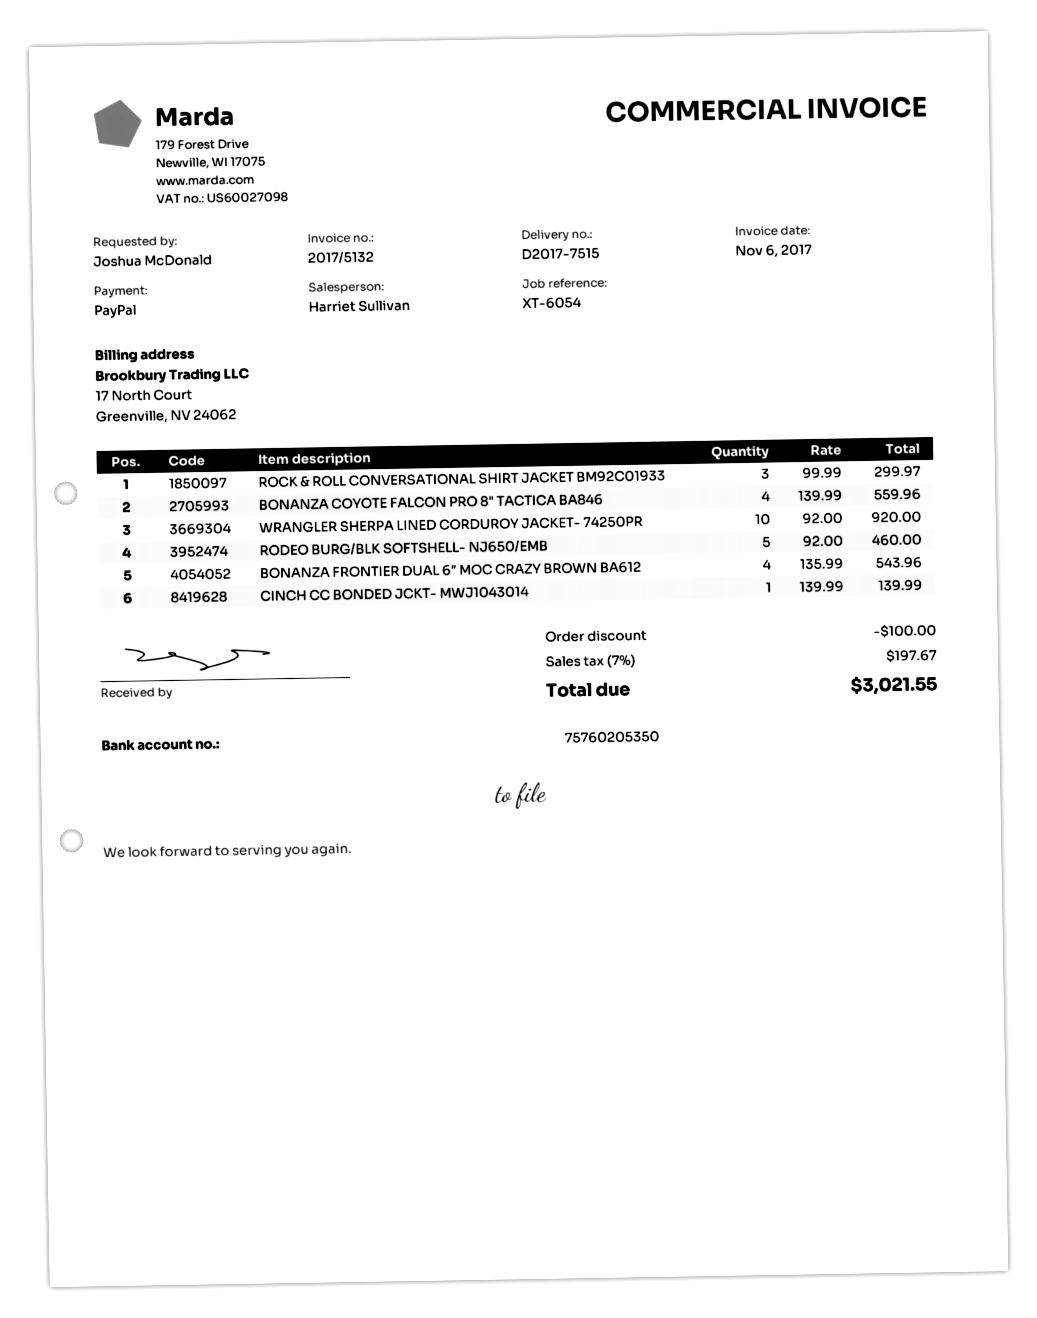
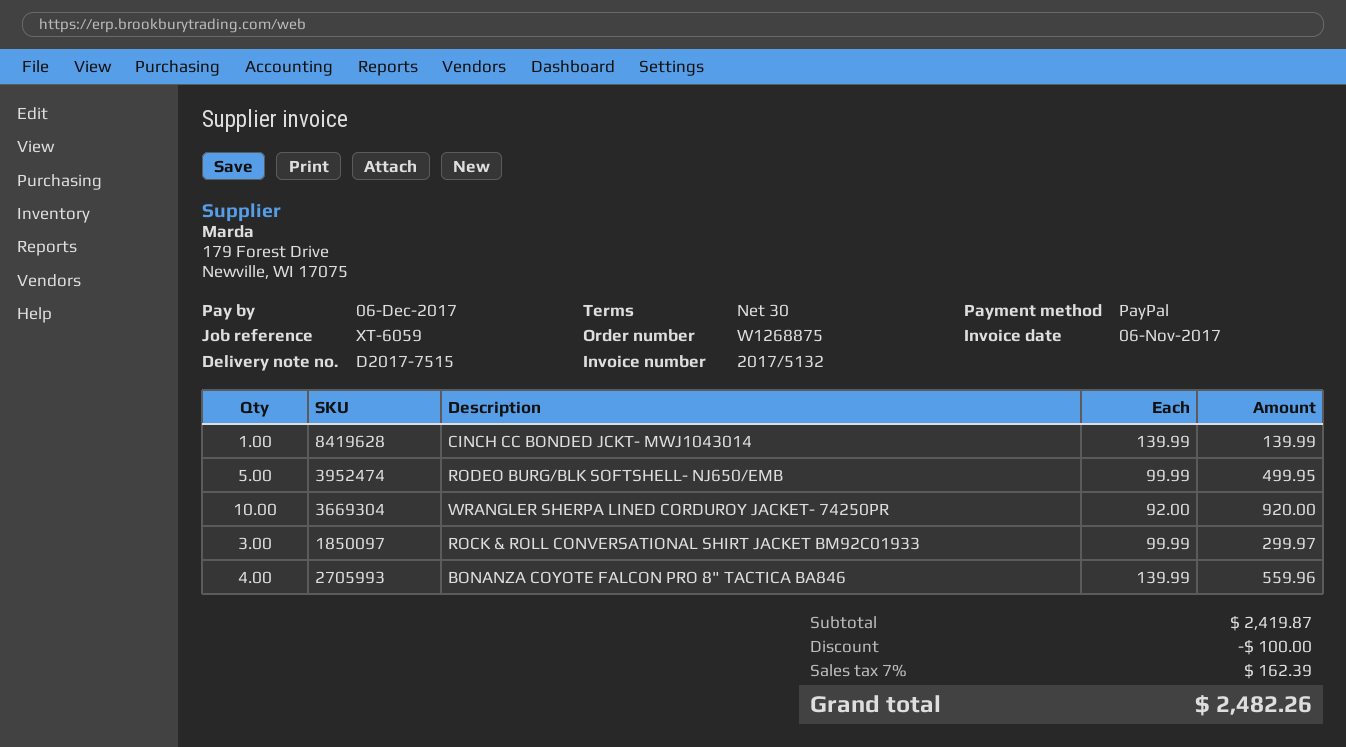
reference: XT-6054 -> XT-6059
RODEO BURG/BLK SOFTSHELL- NJ650/EMB: 5 x 92.00 = 460.00 -> 5 x 99.99 = 499.95
BONANZA FRONTIER DUAL 6″ MOC CRAZY BROWN BA612: 4 x 135.99 = 543.96 -> none
tax: 7% = 197.67 -> 7% = 162.39
total: 3021.55 -> 2482.26

